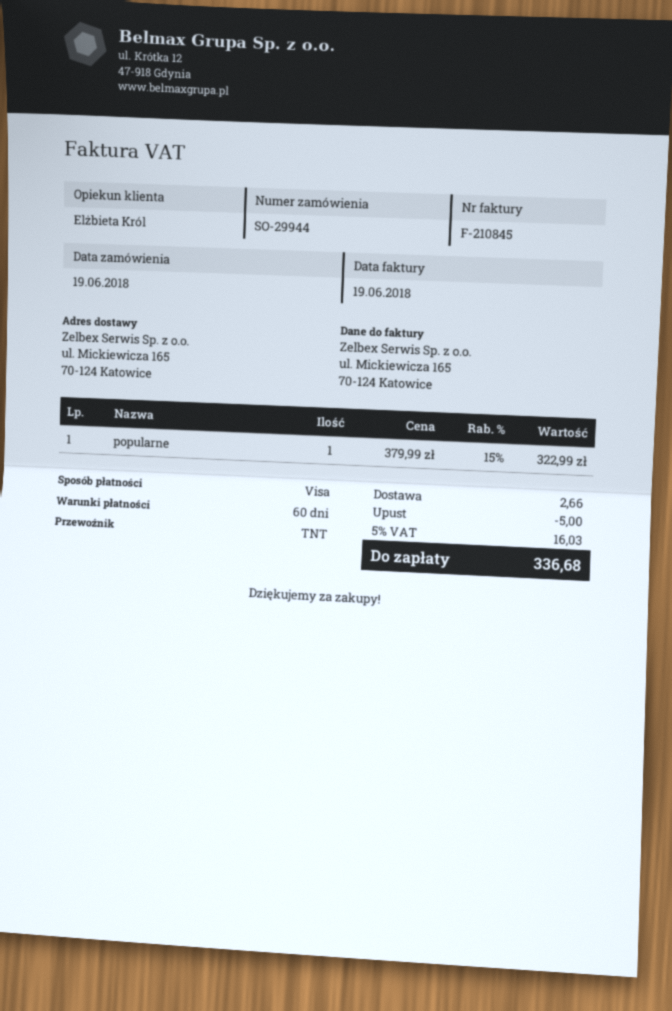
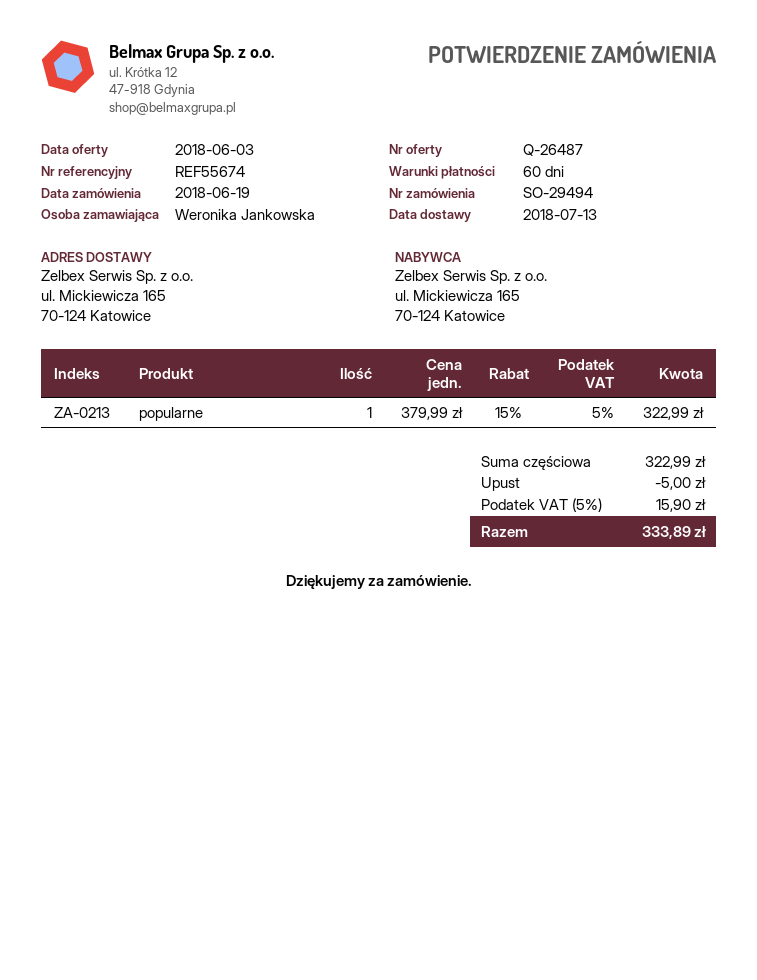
order number: SO-29944 -> SO-29494
shipping: 2.66 -> none
tax: 5% = 16.03 -> 5% = 15.90
total: 336.68 -> 333.89

